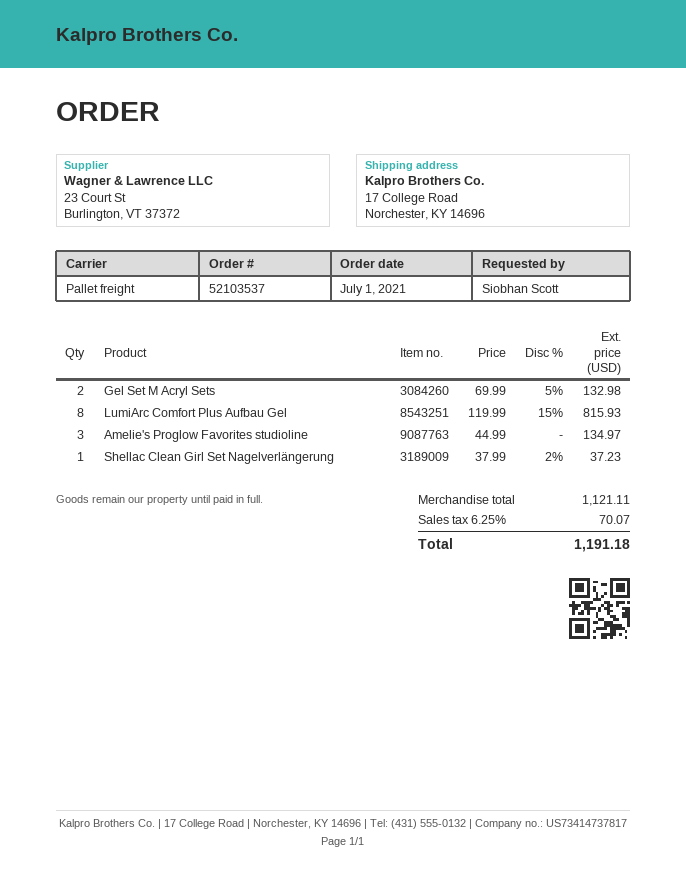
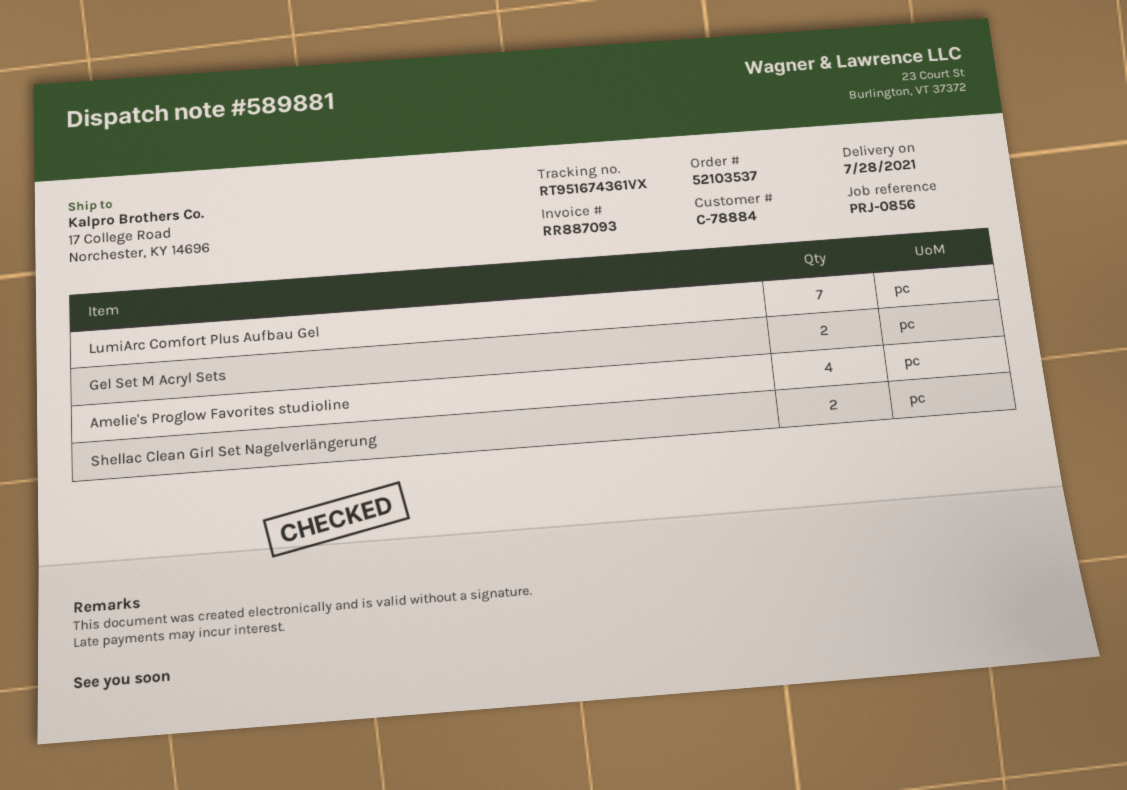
LumiArc Comfort Plus Aufbau Gel: 8 -> 7
Amelie's Proglow Favorites studioline: 3 -> 4
Shellac Clean Girl Set Nagelverlängerung: 1 -> 2

